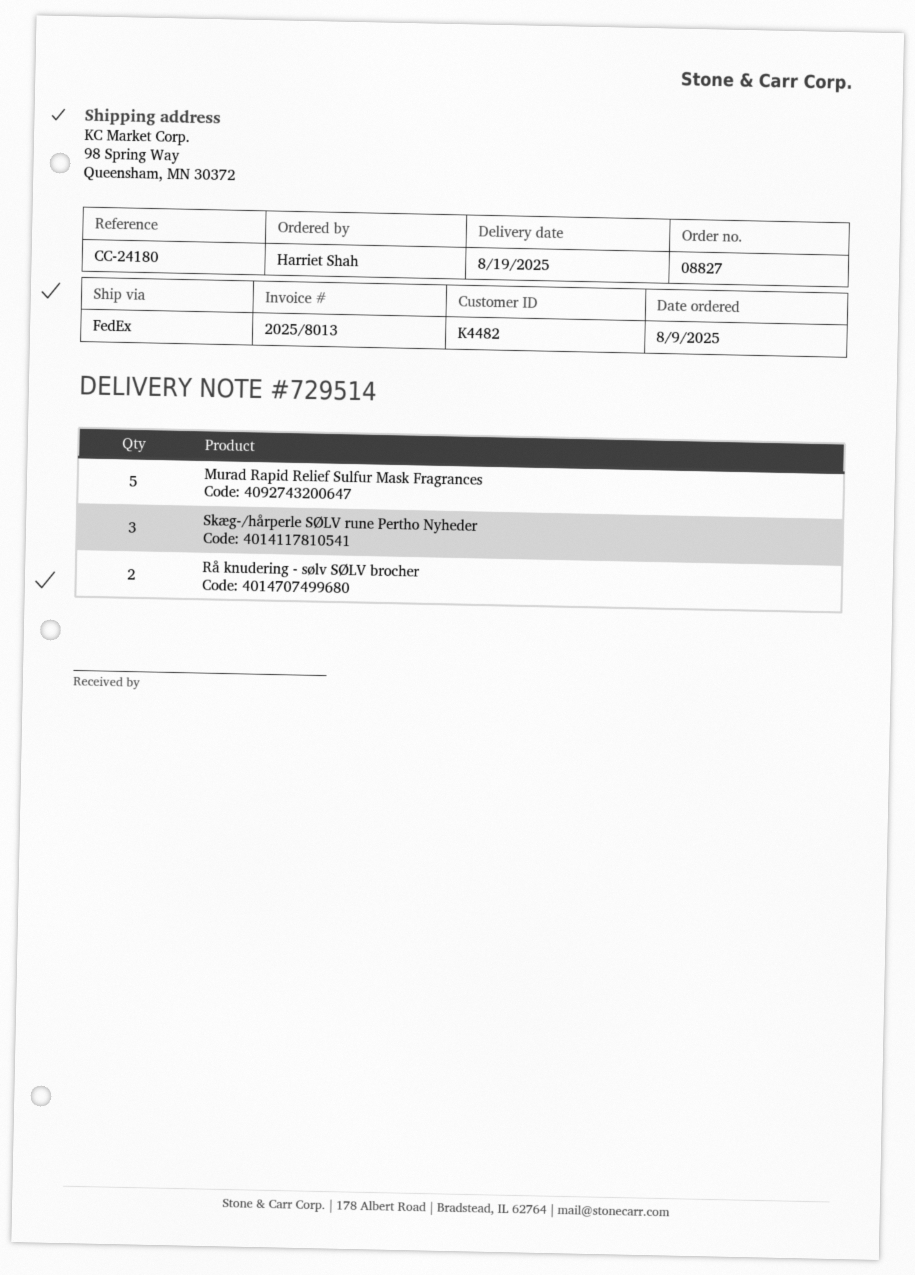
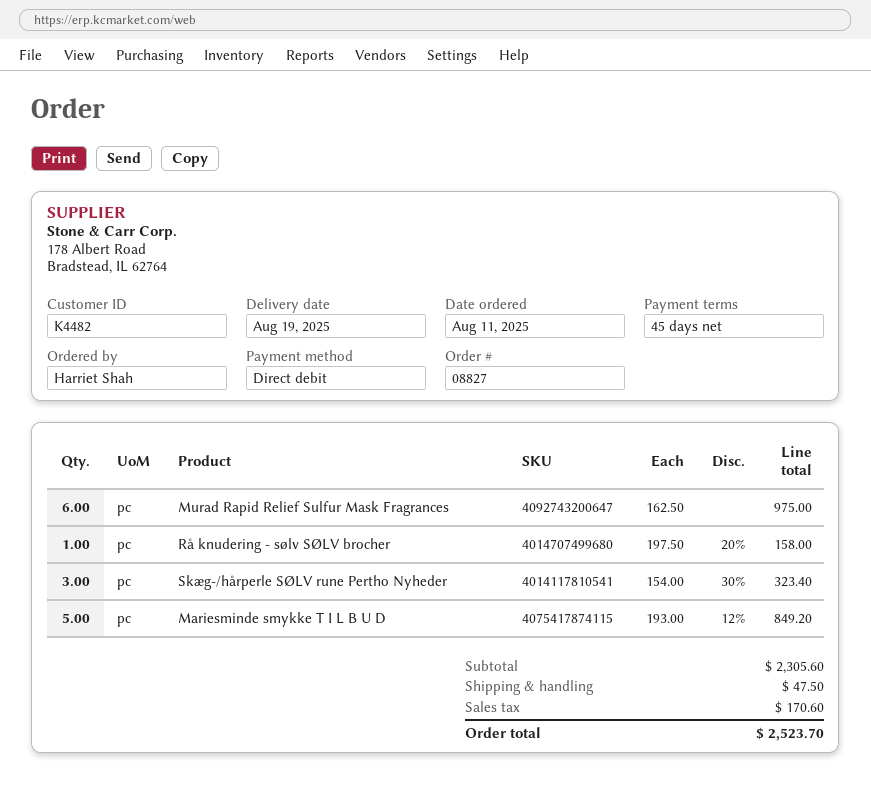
order date: 2025-08-09 -> 2025-08-11
Murad Rapid Relief Sulfur Mask Fragrances: 5 -> 6
Rå knudering - sølv SØLV brocher: 2 -> 1
Mariesminde smykke T I L B U D: none -> 5

